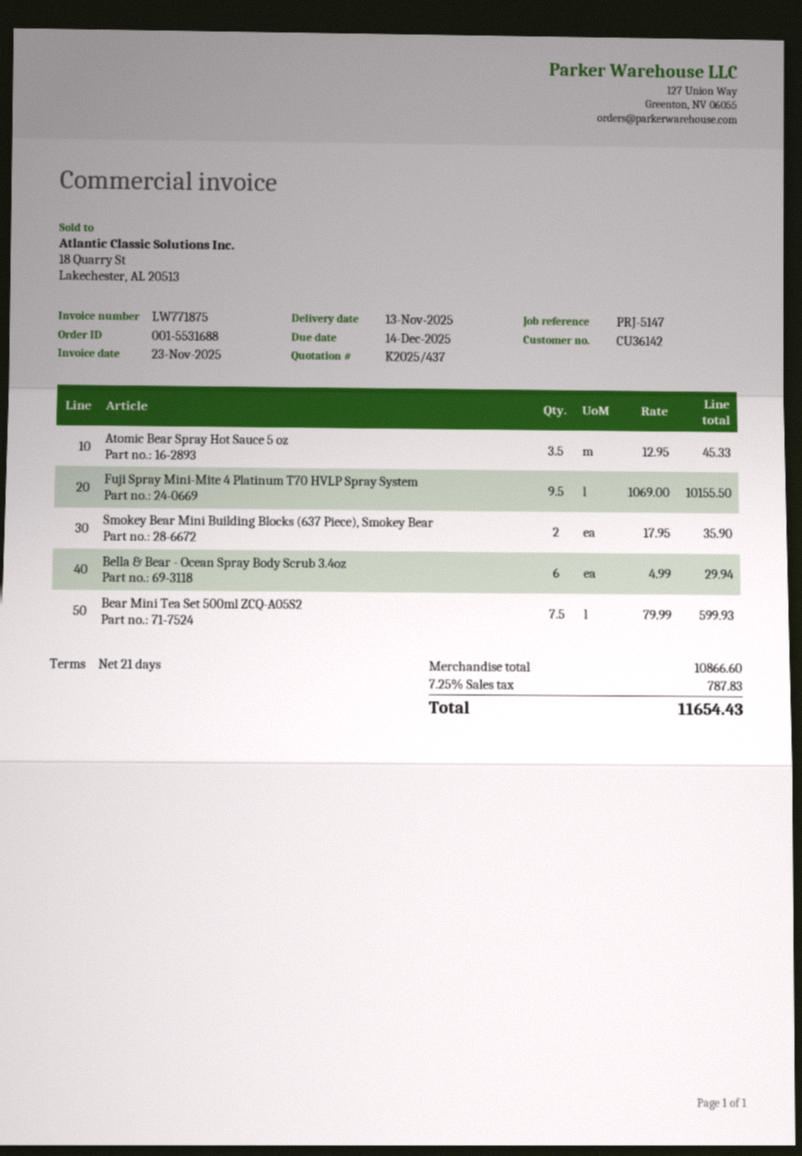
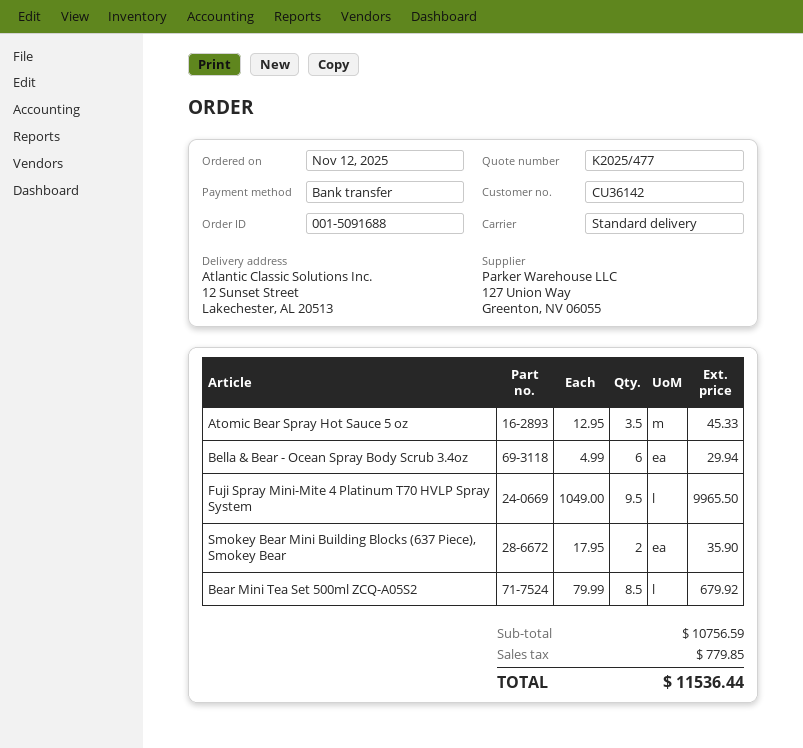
quote number: K2025/437 -> K2025/477
order number: 001-5531688 -> 001-5091688
Fuji Spray Mini-Mite 4 Platinum T70 HVLP Spray System: 9.5 x 1069.00 = 10155.50 -> 9.5 x 1049.00 = 9965.50
Bear Mini Tea Set 500ml ZCQ-A05S2: 7.5 x 79.99 = 599.93 -> 8.5 x 79.99 = 679.92
subtotal: 10866.60 -> 10756.59
tax: 787.83 -> 779.85
total: 11654.43 -> 11536.44

